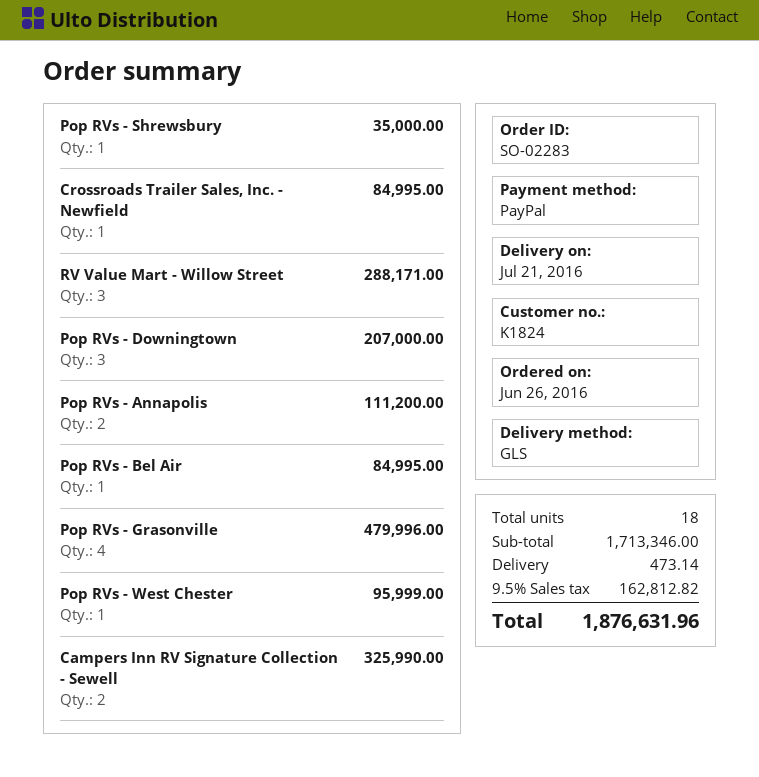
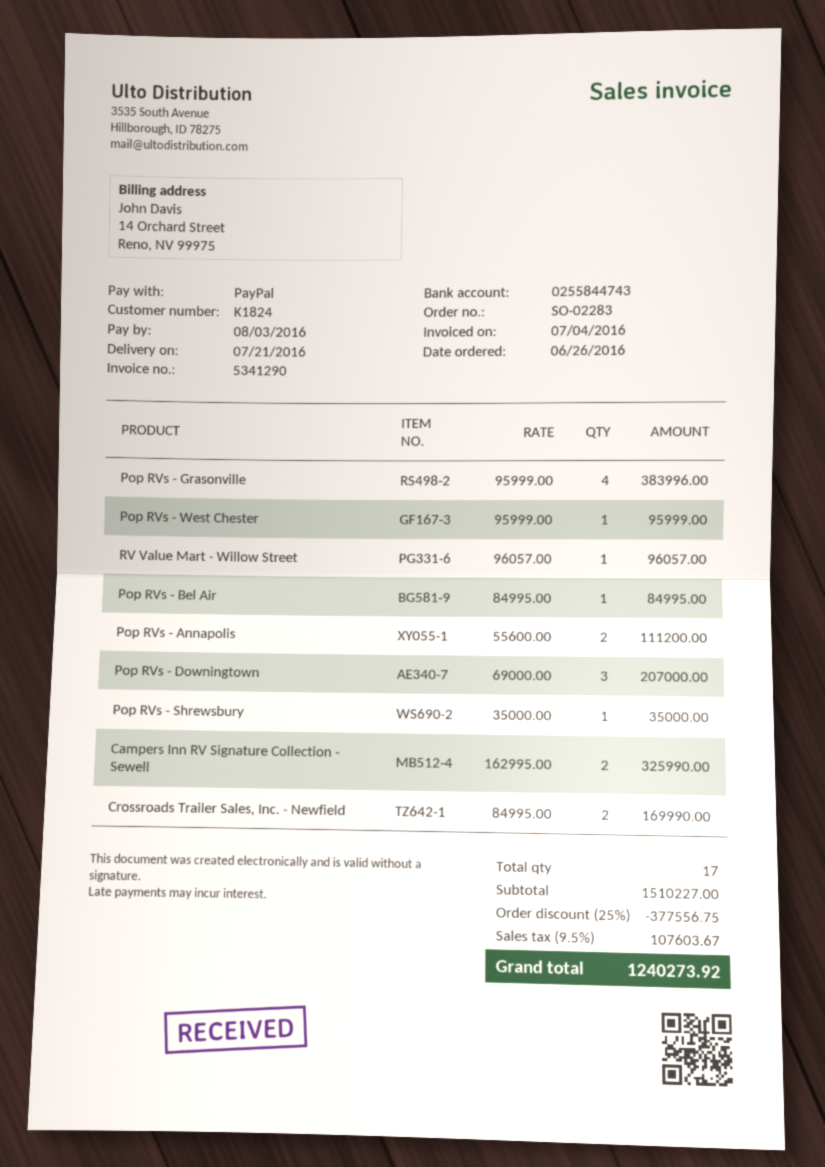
Crossroads Trailer Sales, Inc. - Newfield: 1 for 84995.00 -> 2 for 169990.00
RV Value Mart - Willow Street: 3 for 288171.00 -> 1 for 96057.00
Pop RVs - Grasonville: 4 for 479996.00 -> 4 for 383996.00
total quantity: 18 -> 17
subtotal: 1713346.00 -> 1510227.00
discount: none -> 25% = 377556.75
shipping: 473.14 -> none
tax: 9.5% = 162812.82 -> 9.5% = 107603.67
total: 1876631.96 -> 1240273.92

